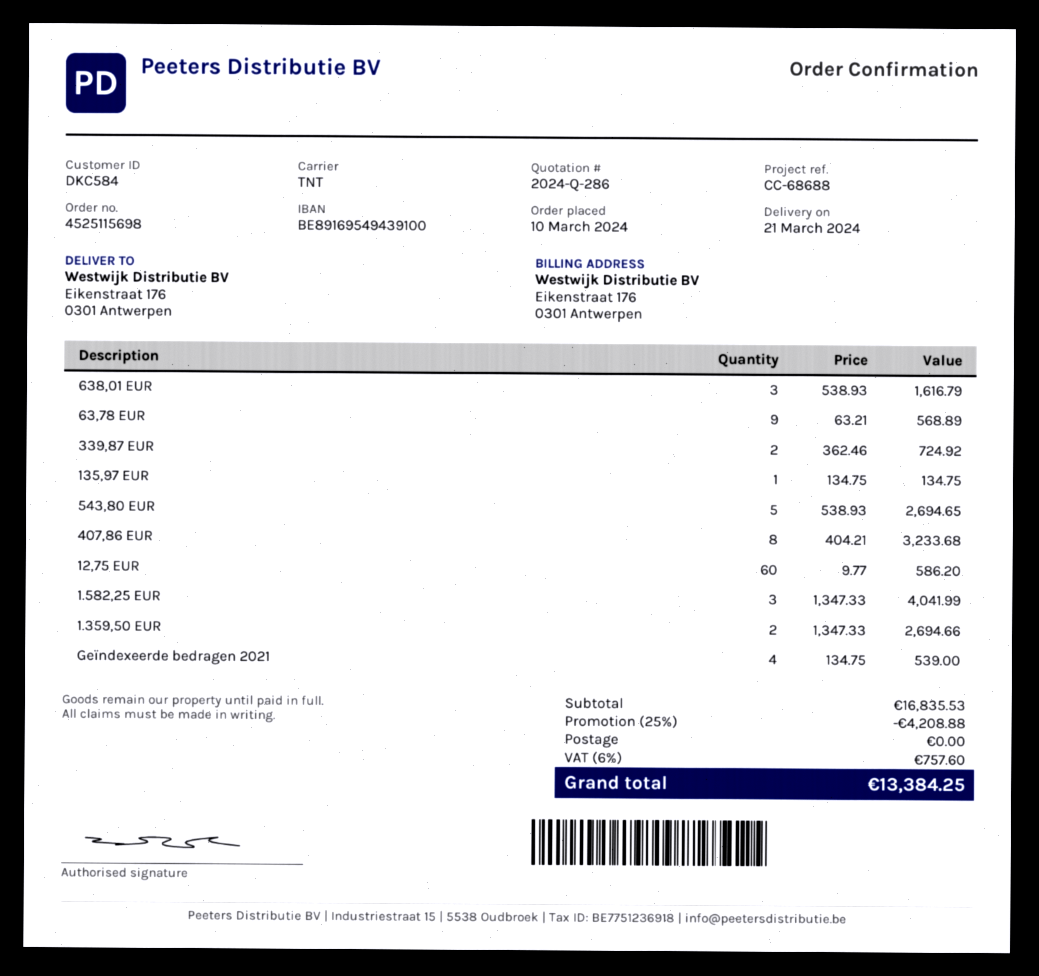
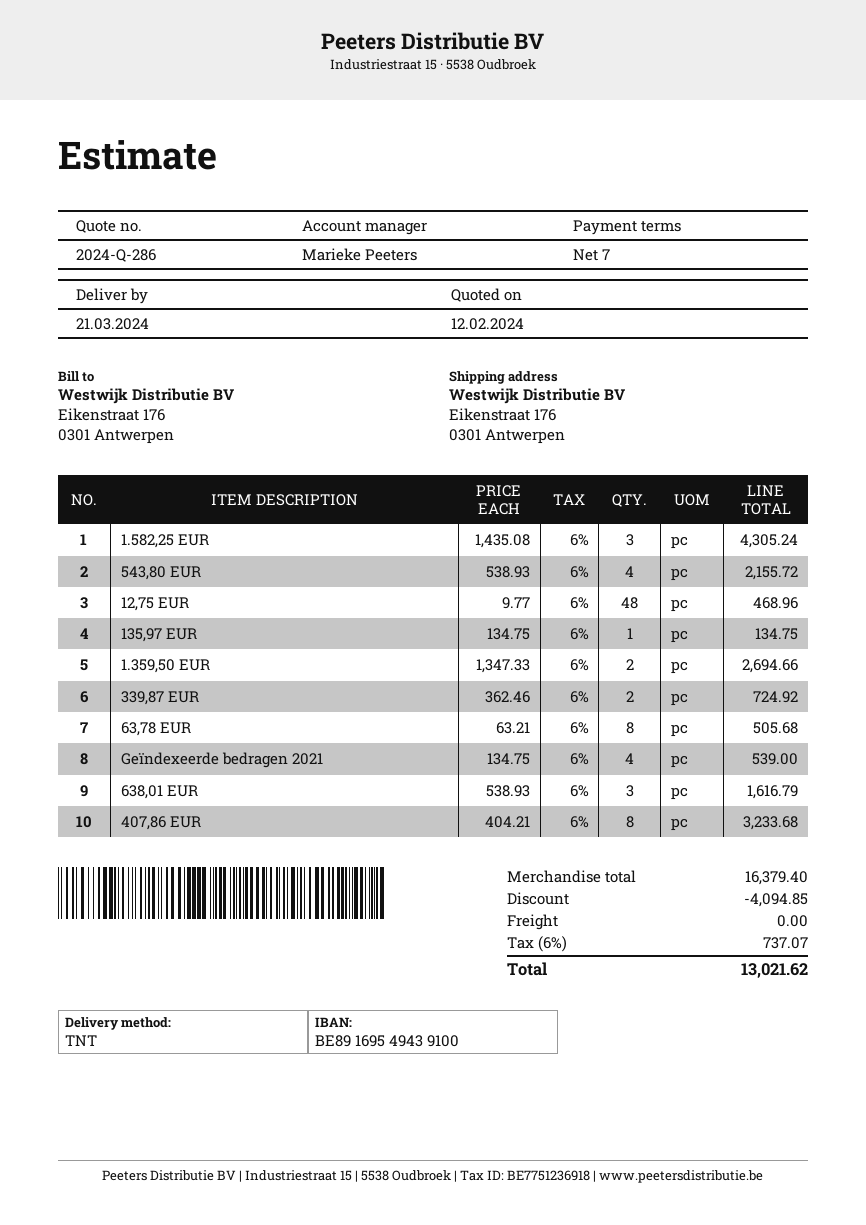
63,78 EUR: 9 x 63.21 = 568.89 -> 8 x 63.21 = 505.68
543,80 EUR: 5 x 538.93 = 2694.65 -> 4 x 538.93 = 2155.72
12,75 EUR: 60 x 9.77 = 586.20 -> 48 x 9.77 = 468.96
1.582,25 EUR: 3 x 1347.33 = 4041.99 -> 3 x 1435.08 = 4305.24
subtotal: 16835.53 -> 16379.40
discount: 4208.88 -> 4094.85
tax: 6% = 757.60 -> 6% = 737.07
total: 13384.25 -> 13021.62

